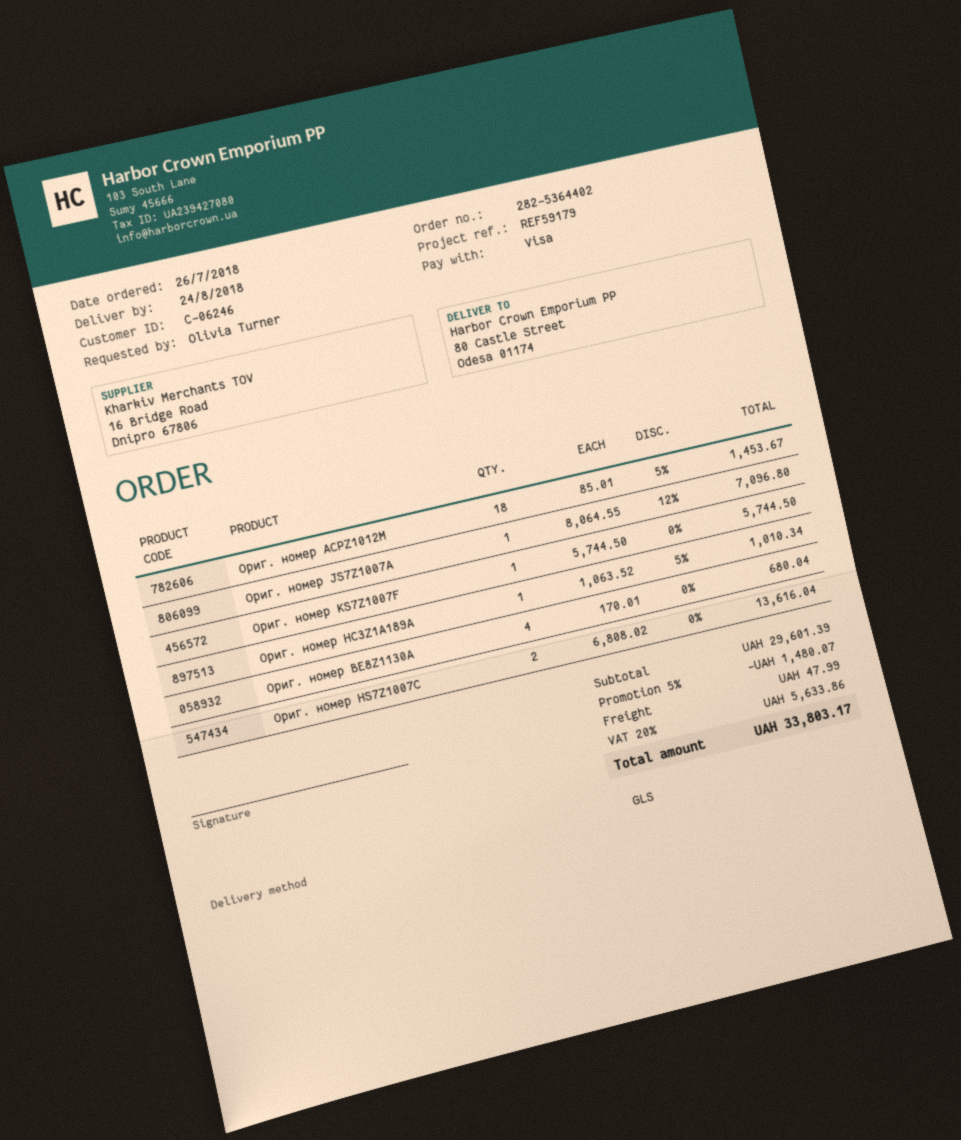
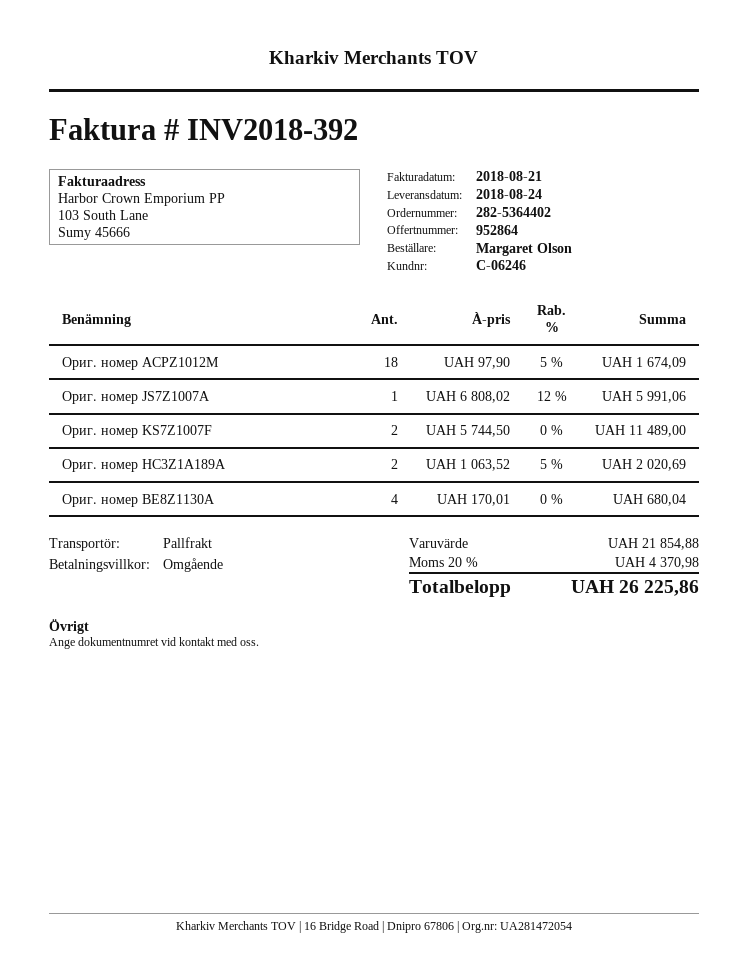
ordered by: Olivia Turner -> Margaret Olson
shipping method: GLS -> pallet freight
Ориг. номер ACPZ1012M: 18 x 85.01 - 5% = 1453.67 -> 18 x 97.90 - 5% = 1674.09
Ориг. номер JS7Z1007A: 1 x 8064.55 - 12% = 7096.80 -> 1 x 6808.02 - 12% = 5991.06
Ориг. номер KS7Z1007F: 1 x 5744.50 = 5744.50 -> 2 x 5744.50 = 11489.00
Ориг. номер HC3Z1A189A: 1 x 1063.52 - 5% = 1010.34 -> 2 x 1063.52 - 5% = 2020.69
Ориг. номер HS7Z1007C: 2 x 6808.02 = 13616.04 -> none
subtotal: 29601.39 -> 21854.88
discount: 5% = 1480.07 -> none
shipping: 47.99 -> none
tax: 20% = 5633.86 -> 20% = 4370.98
total: 33803.17 -> 26225.86

